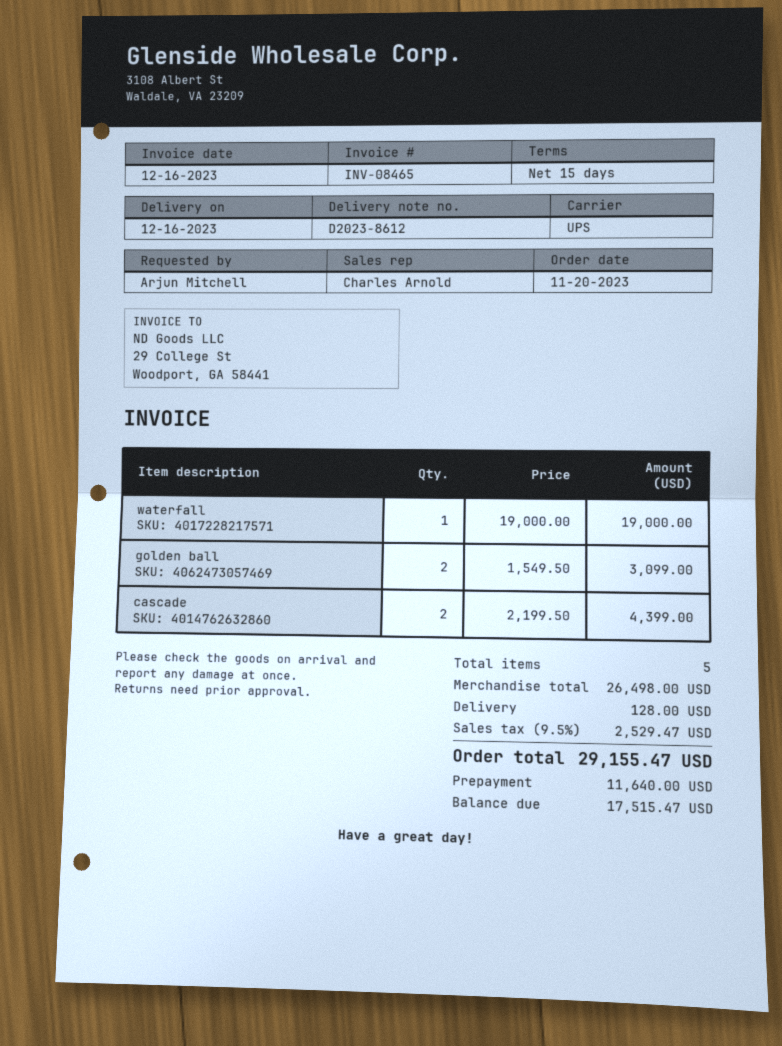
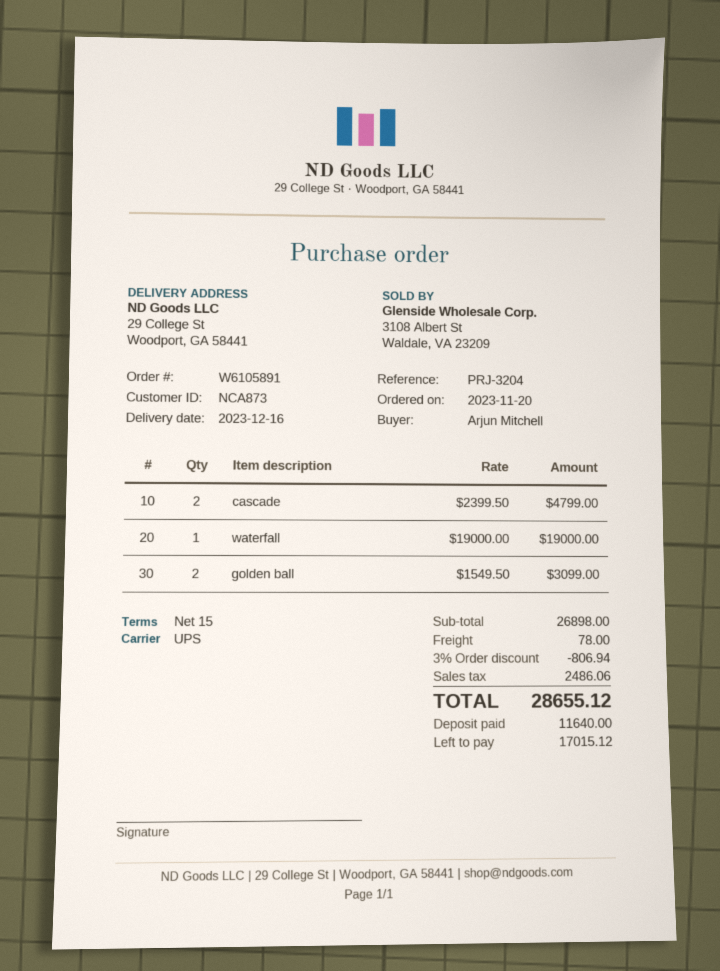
cascade: 2 x 2199.50 = 4399.00 -> 2 x 2399.50 = 4799.00
subtotal: 26498.00 -> 26898.00
discount: none -> 3% = 806.94
shipping: 128.00 -> 78.00
tax: 2529.47 -> 2486.06
total: 29155.47 -> 28655.12
balance: 17515.47 -> 17015.12

